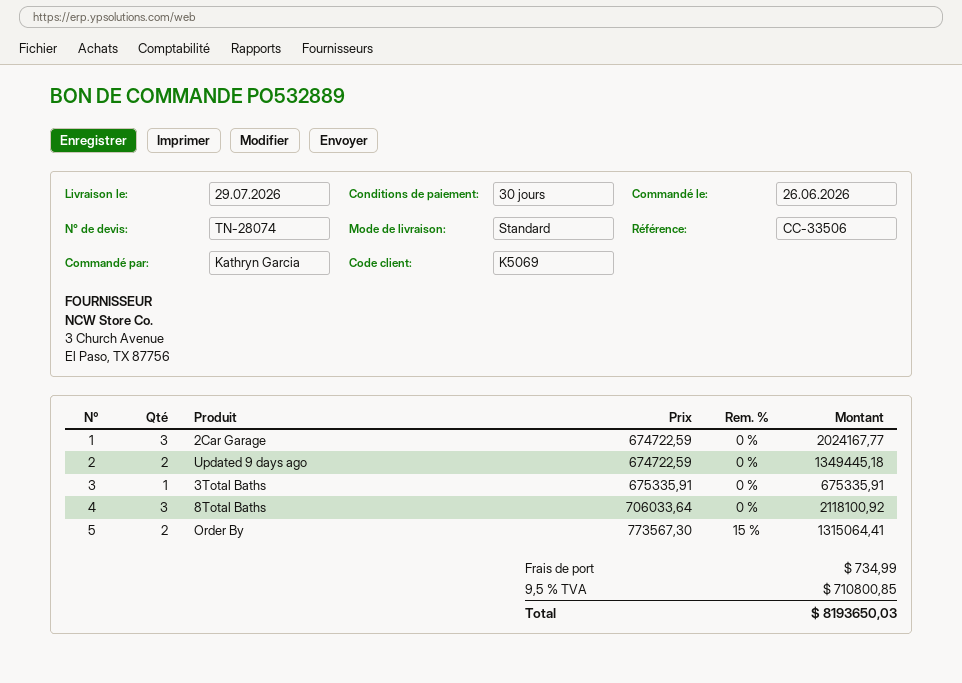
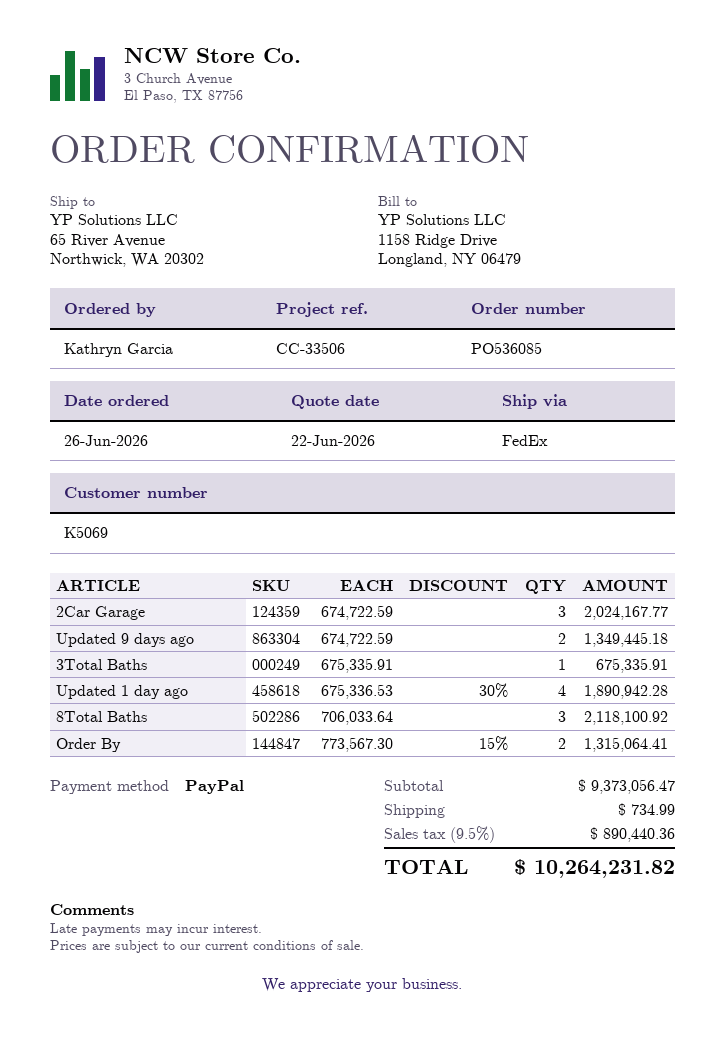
order number: PO532889 -> PO536085
shipping method: standard -> FedEx
Updated 1 day ago: none -> 4 x 675336.53 - 30% = 1890942.28
tax: 9.5% = 710800.85 -> 9.5% = 890440.36
total: 8193650.03 -> 10264231.82

